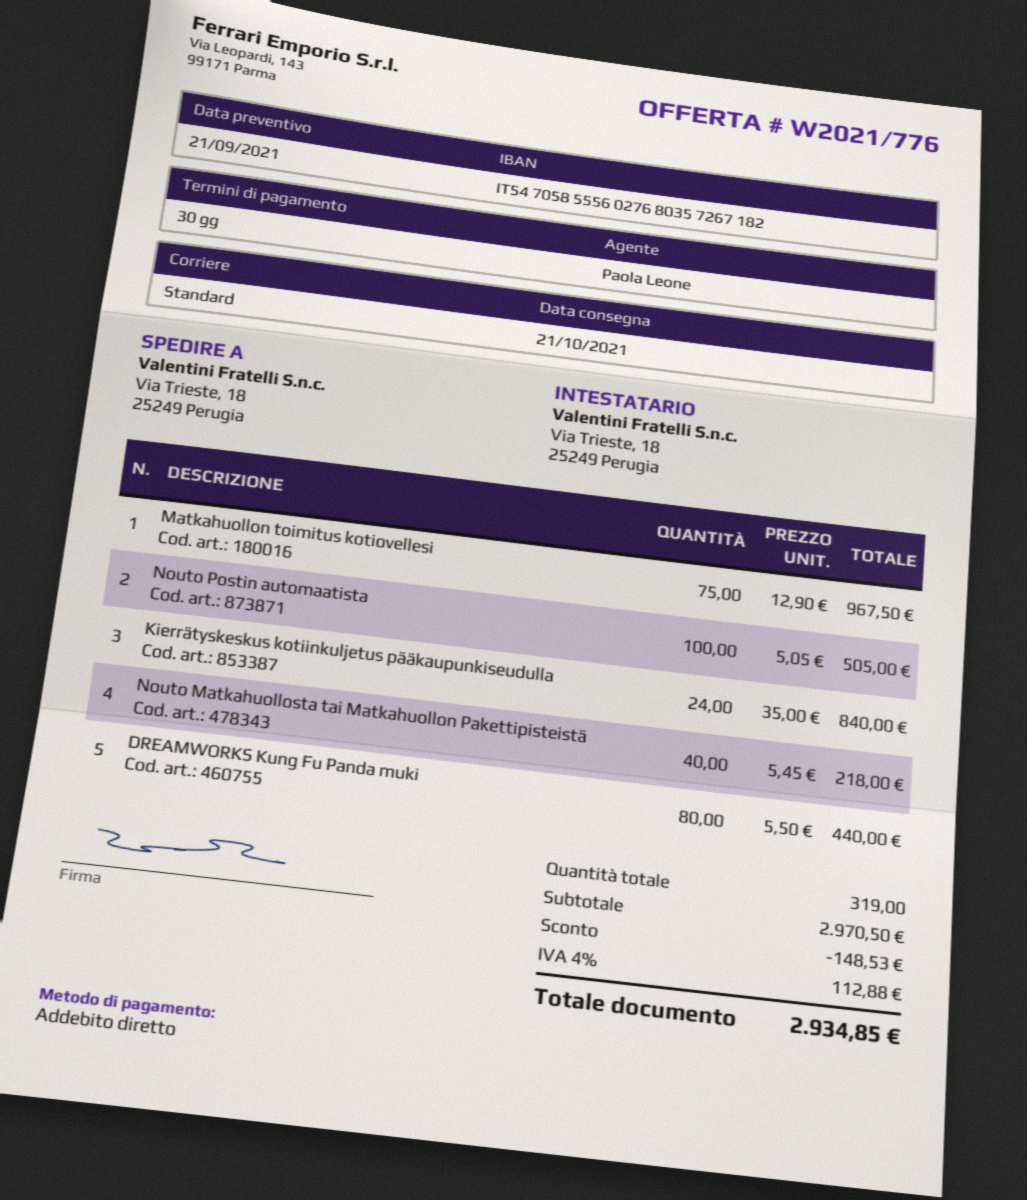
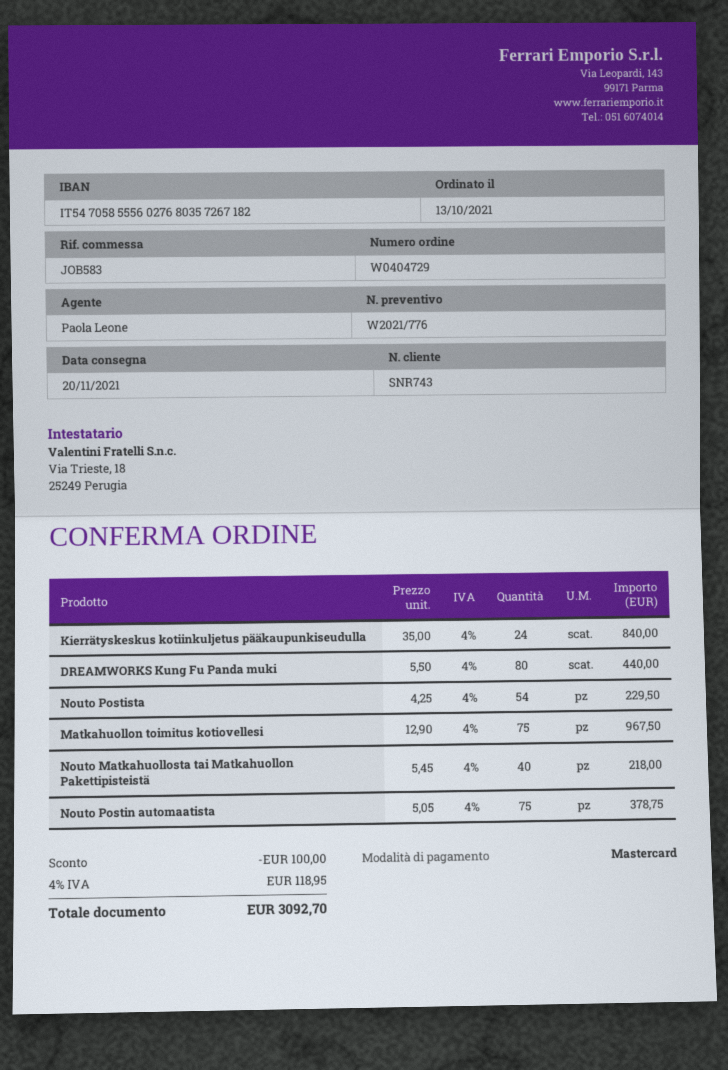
delivery date: 2021-10-21 -> 2021-11-20
payment method: direct debit -> Mastercard
Nouto Postin automaatista: 100 x 5.05 = 505.00 -> 75 x 5.05 = 378.75
Nouto Postista: none -> 54 x 4.25 = 229.50
discount: 148.53 -> 100.00
tax: 4% = 112.88 -> 4% = 118.95
total: 2934.85 -> 3092.70

